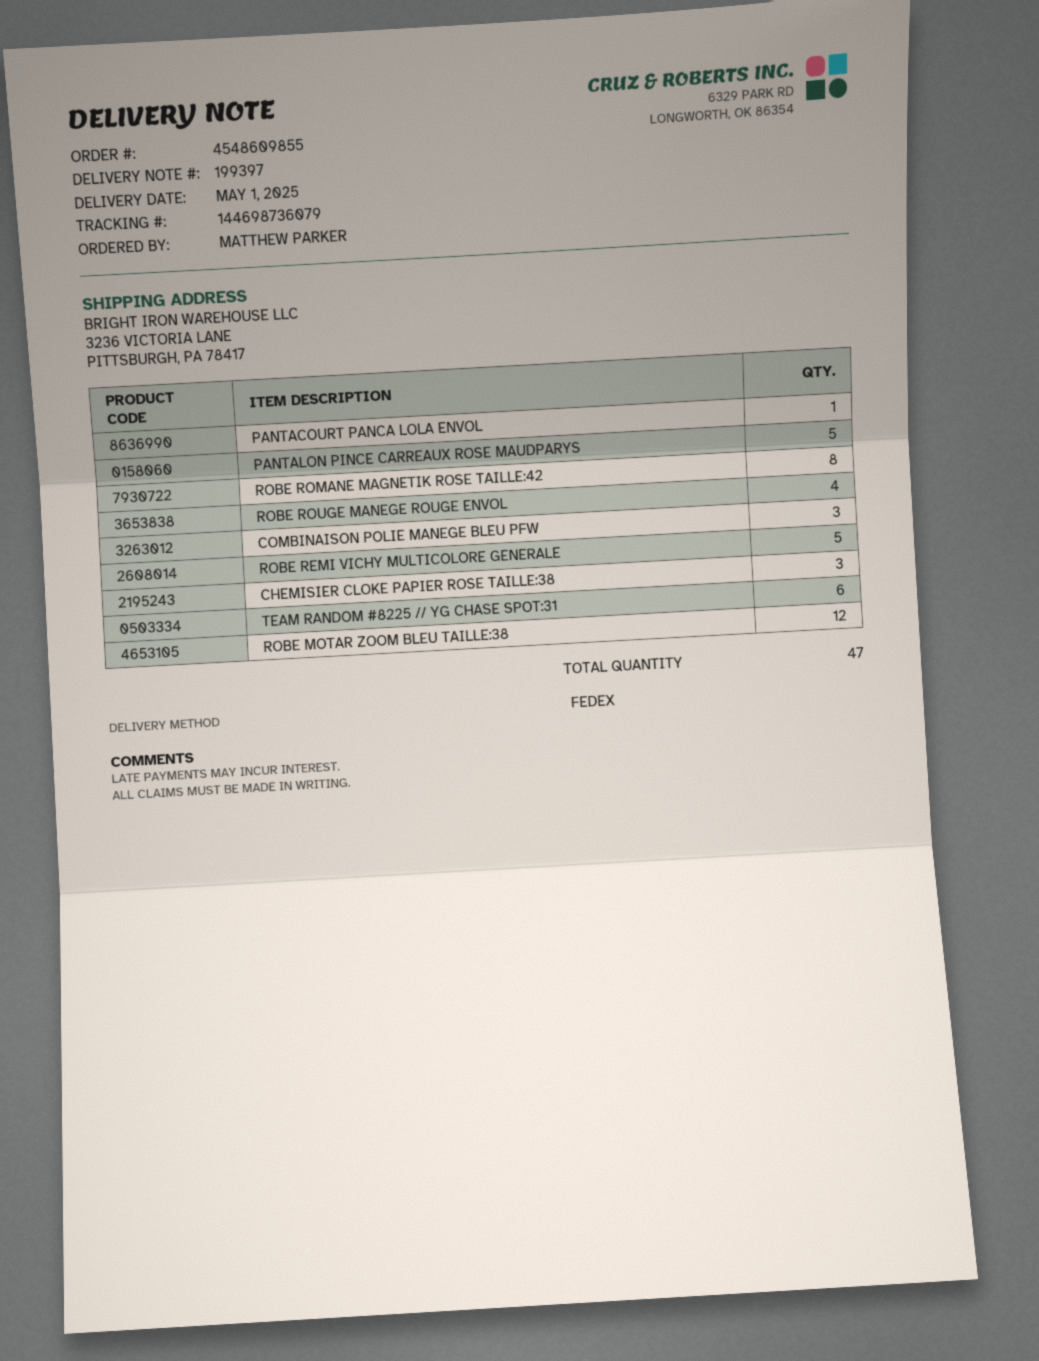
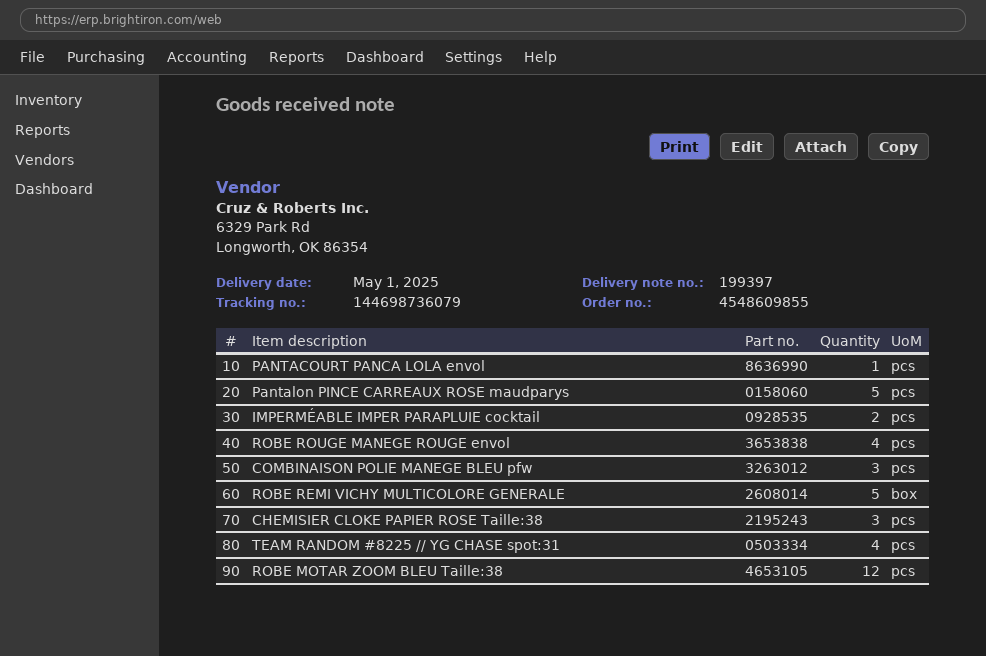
ROBE ROMANE MAGNETIK ROSE TAILLE:42: 8 -> none
TEAM RANDOM #8225 // YG CHASE SPOT:31: 6 -> 4
IMPERMÉABLE IMPER PARAPLUIE cocktail: none -> 2

